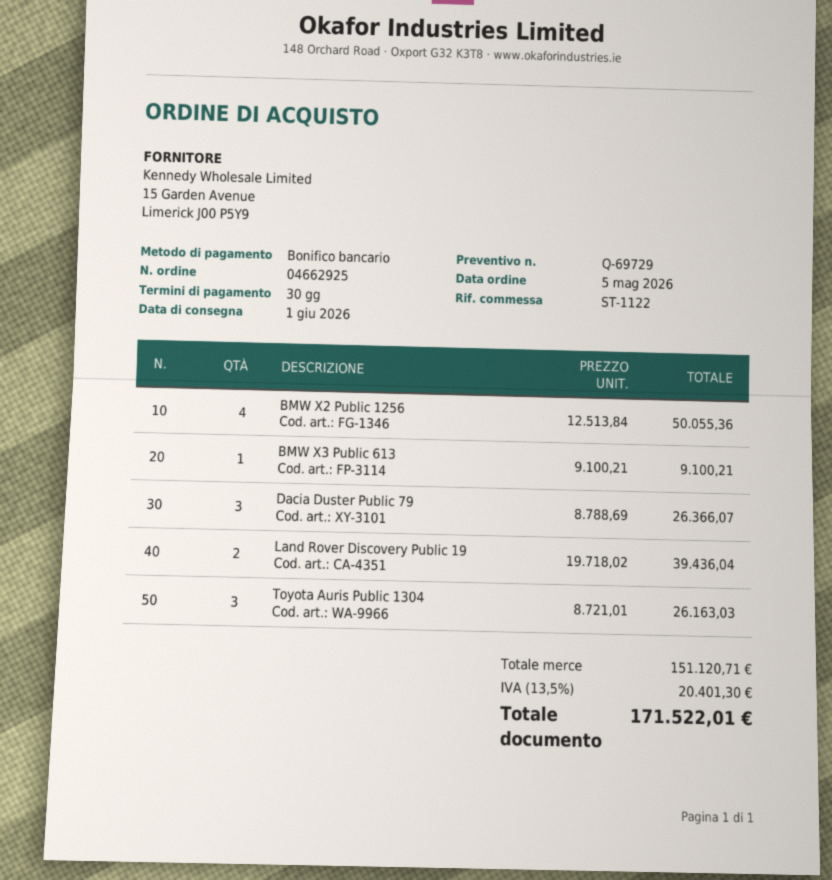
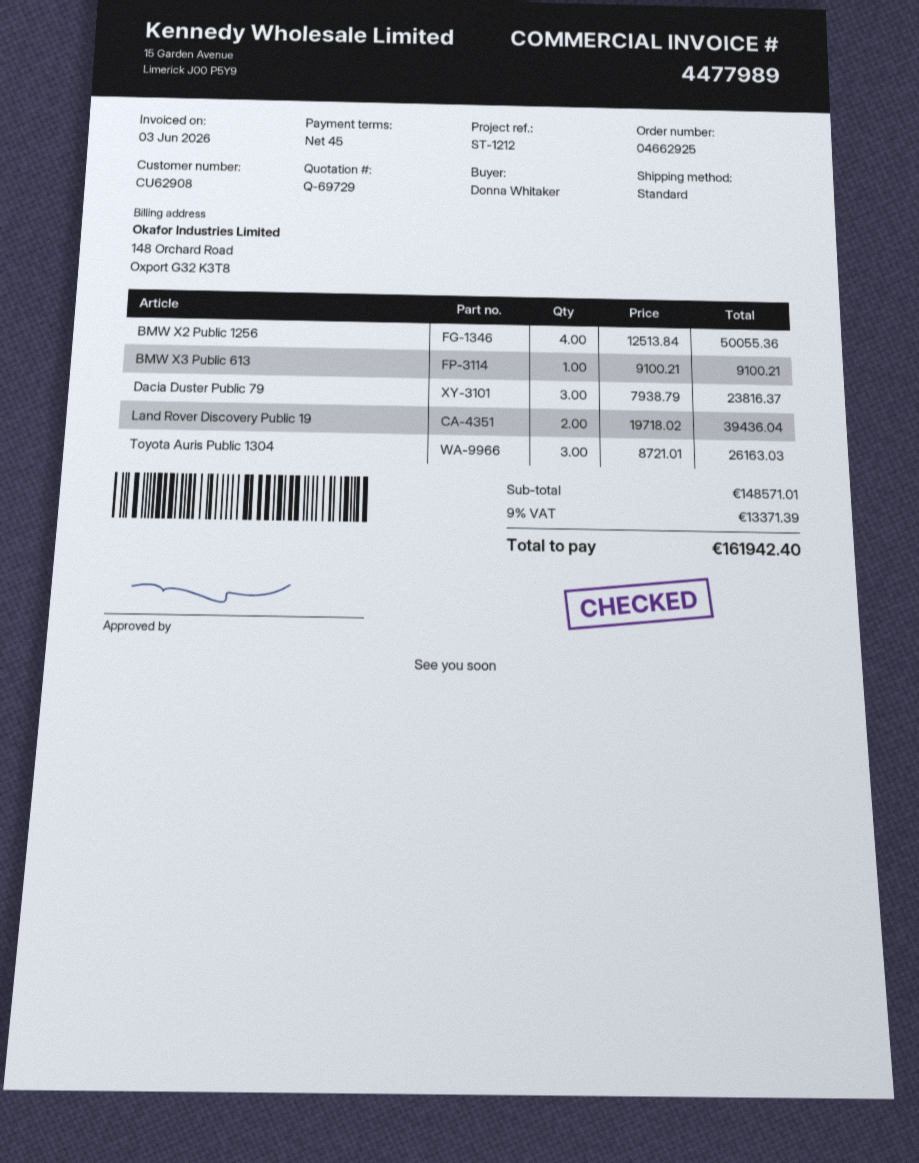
payment terms: 30 days -> 45 days
reference: ST-1122 -> ST-1212
Dacia Duster Public 79: 3 x 8788.69 = 26366.07 -> 3 x 7938.79 = 23816.37
subtotal: 151120.71 -> 148571.01
tax: 13.5% = 20401.30 -> 9% = 13371.39
total: 171522.01 -> 161942.40

